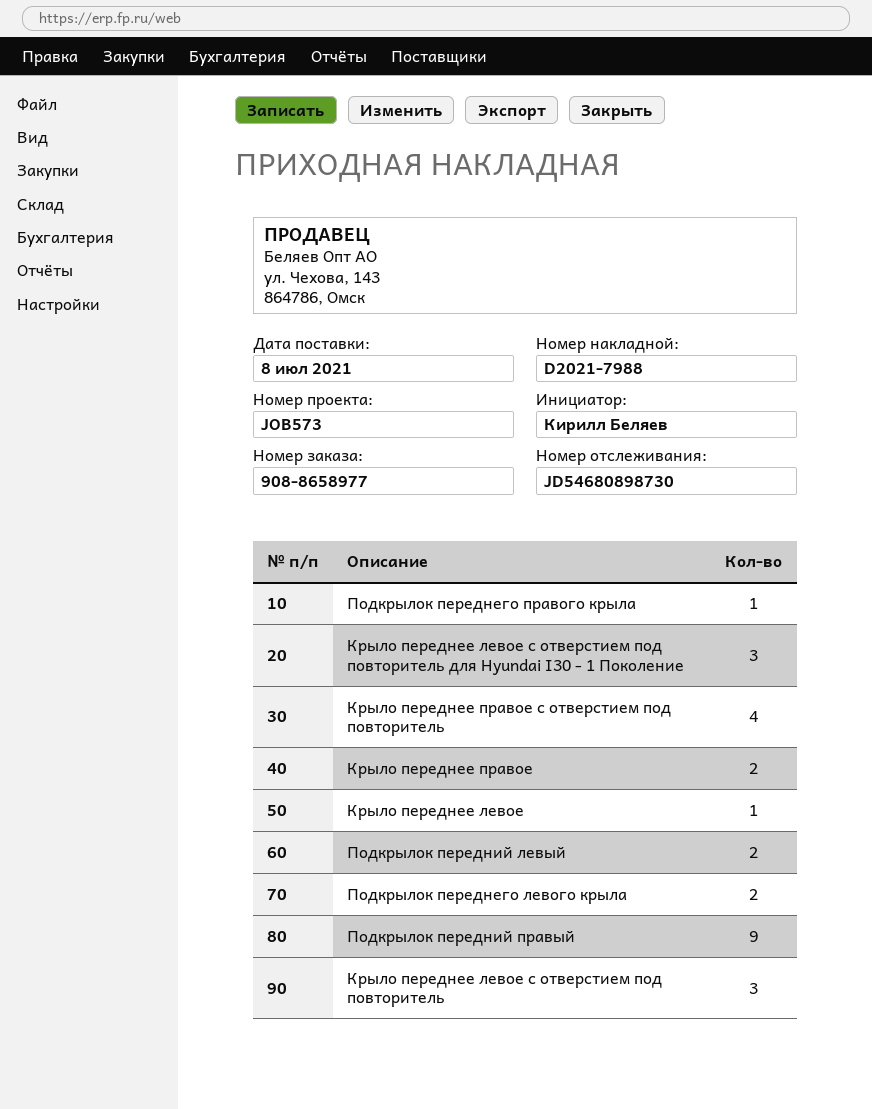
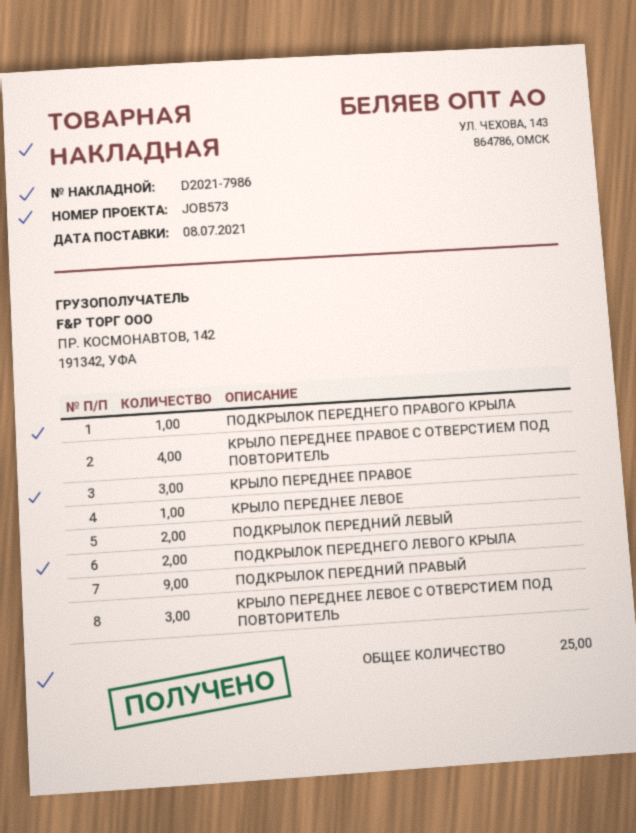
delivery note number: D2021-7988 -> D2021-7986
Крыло переднее левое с отверстием под повторитель для Hyundai I30 - 1 Поколение: 3 -> none
Крыло переднее правое: 2 -> 3

